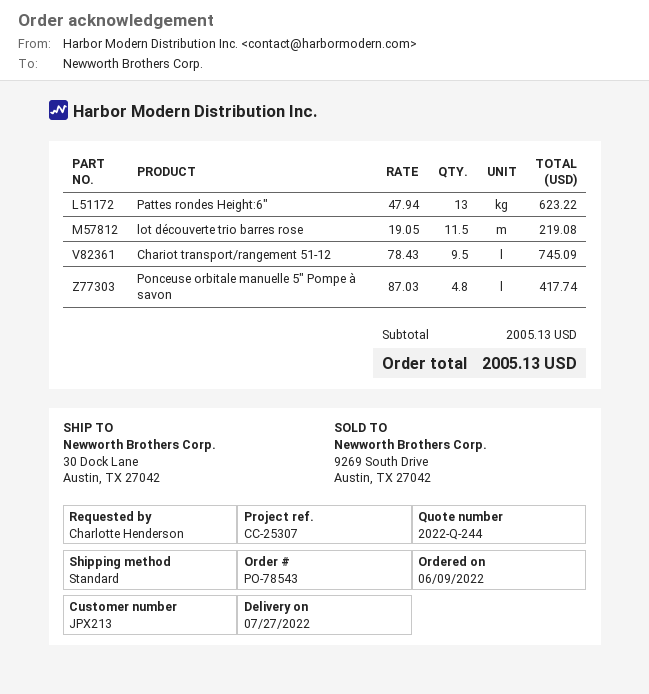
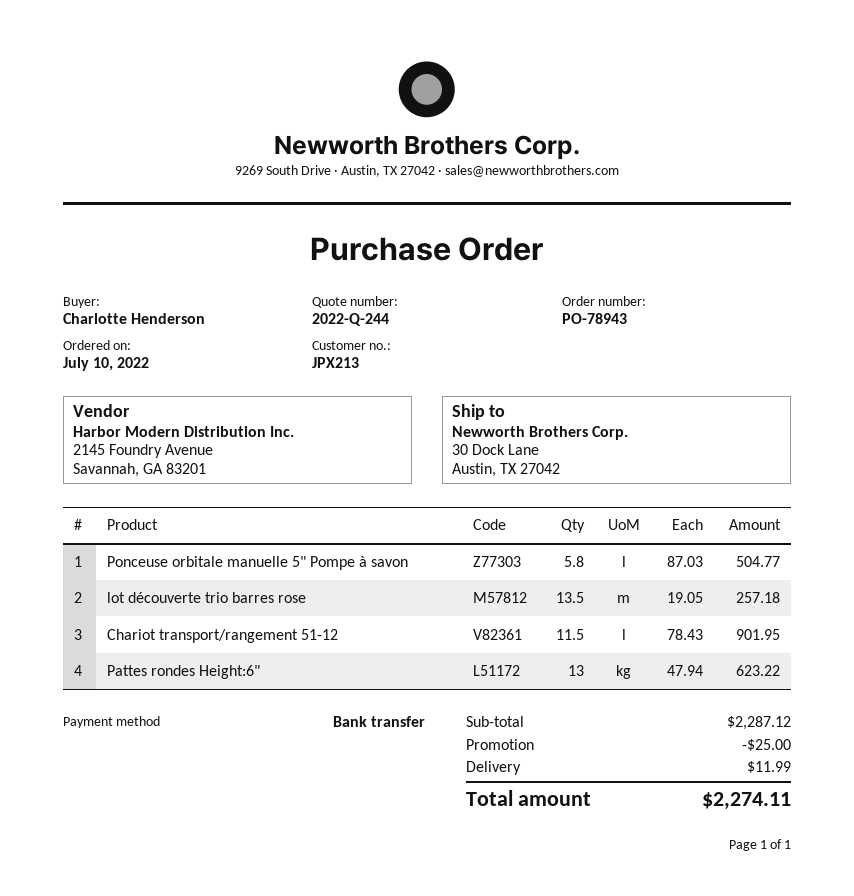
order number: PO-78543 -> PO-78943
order date: 2022-06-09 -> 2022-07-10
lot découverte trio barres rose: 11.5 x 19.05 = 219.08 -> 13.5 x 19.05 = 257.18
Chariot transport/rangement 51-12: 9.5 x 78.43 = 745.09 -> 11.5 x 78.43 = 901.95
Ponceuse orbitale manuelle 5" Pompe à savon: 4.8 x 87.03 = 417.74 -> 5.8 x 87.03 = 504.77
subtotal: 2005.13 -> 2287.12
discount: none -> 25.00
shipping: none -> 11.99
total: 2005.13 -> 2274.11

